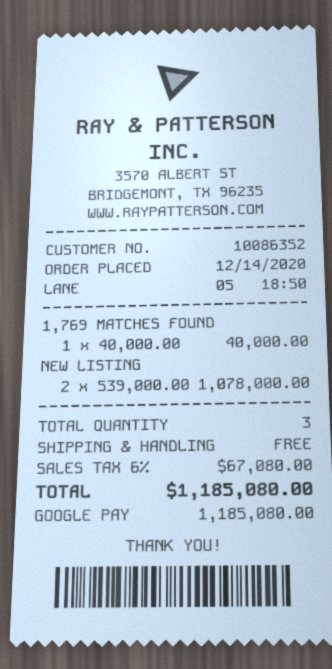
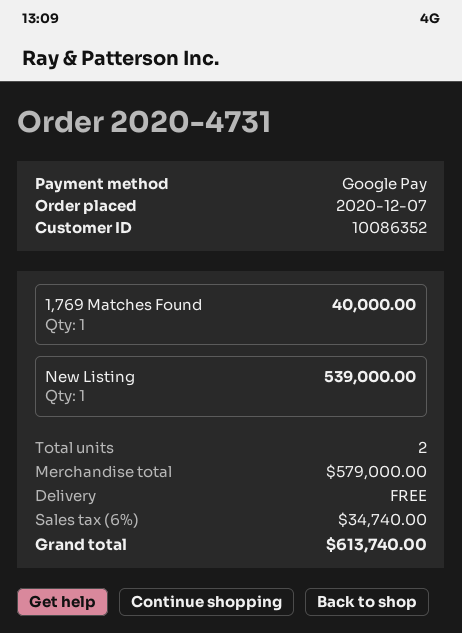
order date: 2020-12-14 -> 2020-12-07
NEW LISTING: 2 for 1078000.00 -> 1 for 539000.00
total quantity: 3 -> 2
tax: 6% = 67080.00 -> 6% = 34740.00
total: 1185080.00 -> 613740.00

